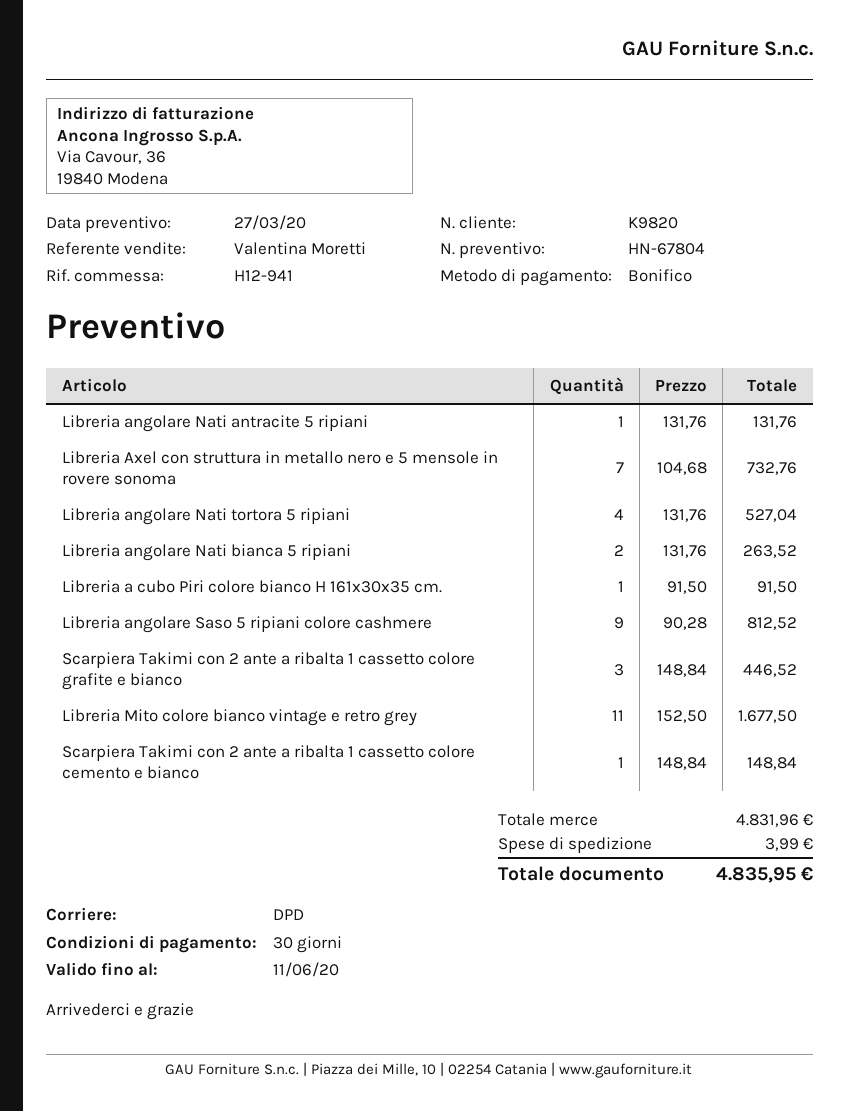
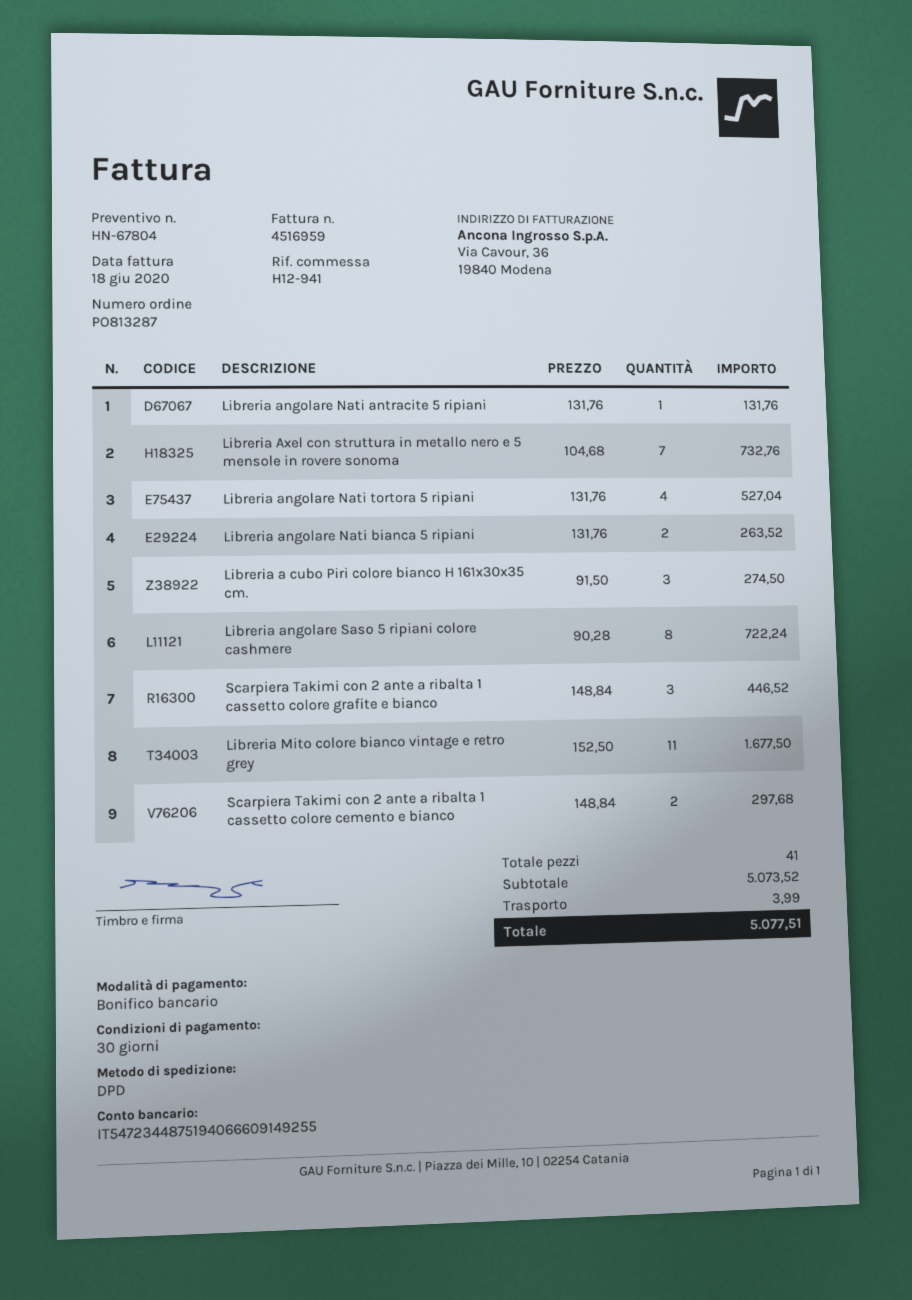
Libreria a cubo Piri colore bianco H 161x30x35 cm.: 1 x 91.50 = 91.50 -> 3 x 91.50 = 274.50
Libreria angolare Saso 5 ripiani colore cashmere: 9 x 90.28 = 812.52 -> 8 x 90.28 = 722.24
Scarpiera Takimi con 2 ante a ribalta 1 cassetto colore cemento e bianco: 1 x 148.84 = 148.84 -> 2 x 148.84 = 297.68
subtotal: 4831.96 -> 5073.52
total: 4835.95 -> 5077.51

